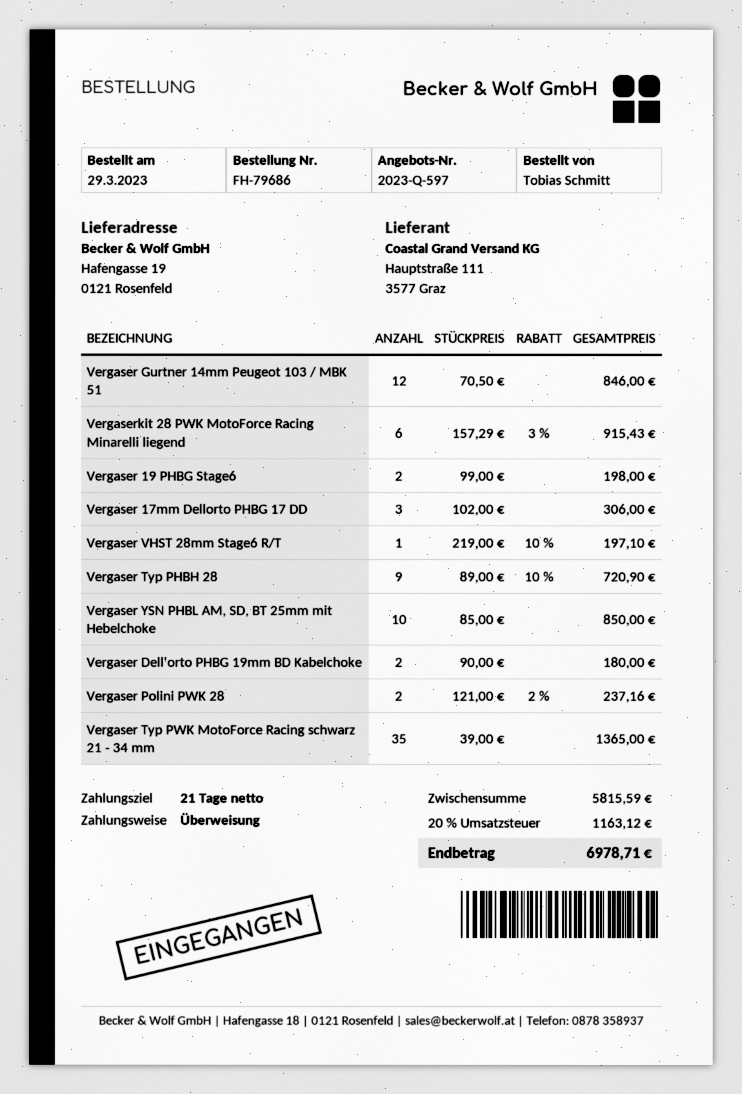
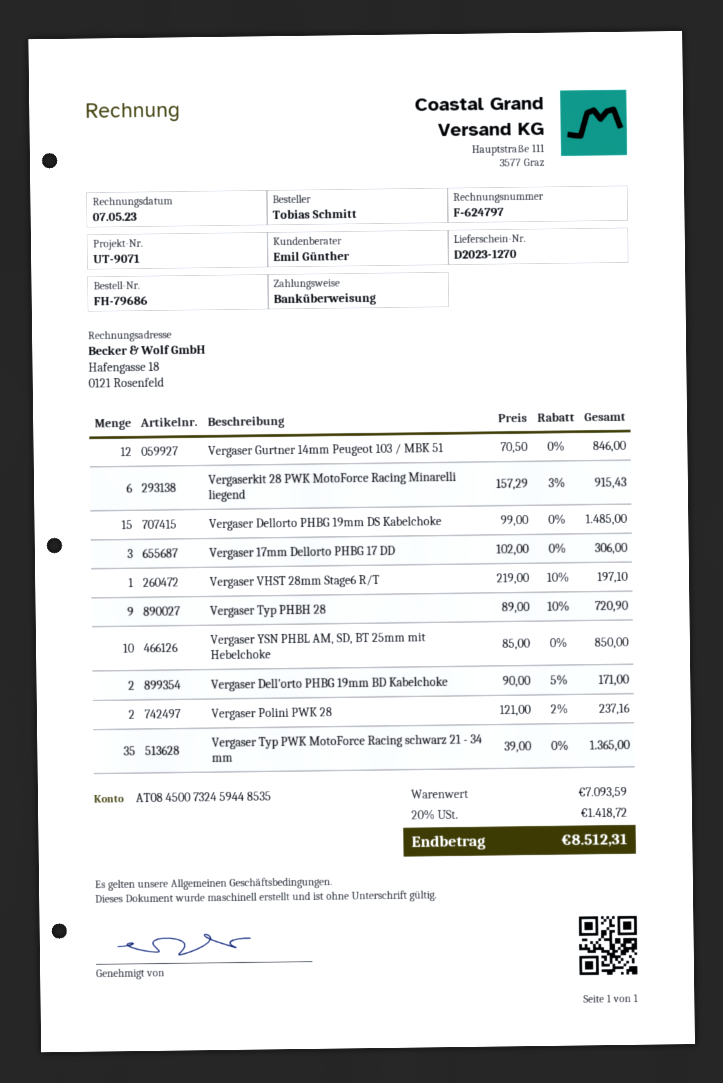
Vergaser 19 PHBG Stage6: 2 x 99.00 = 198.00 -> none
Vergaser Dell'orto PHBG 19mm BD Kabelchoke: 2 x 90.00 = 180.00 -> 2 x 90.00 - 5% = 171.00
Vergaser Dellorto PHBG 19mm DS Kabelchoke: none -> 15 x 99.00 = 1485.00
subtotal: 5815.59 -> 7093.59
tax: 20% = 1163.12 -> 20% = 1418.72
total: 6978.71 -> 8512.31

